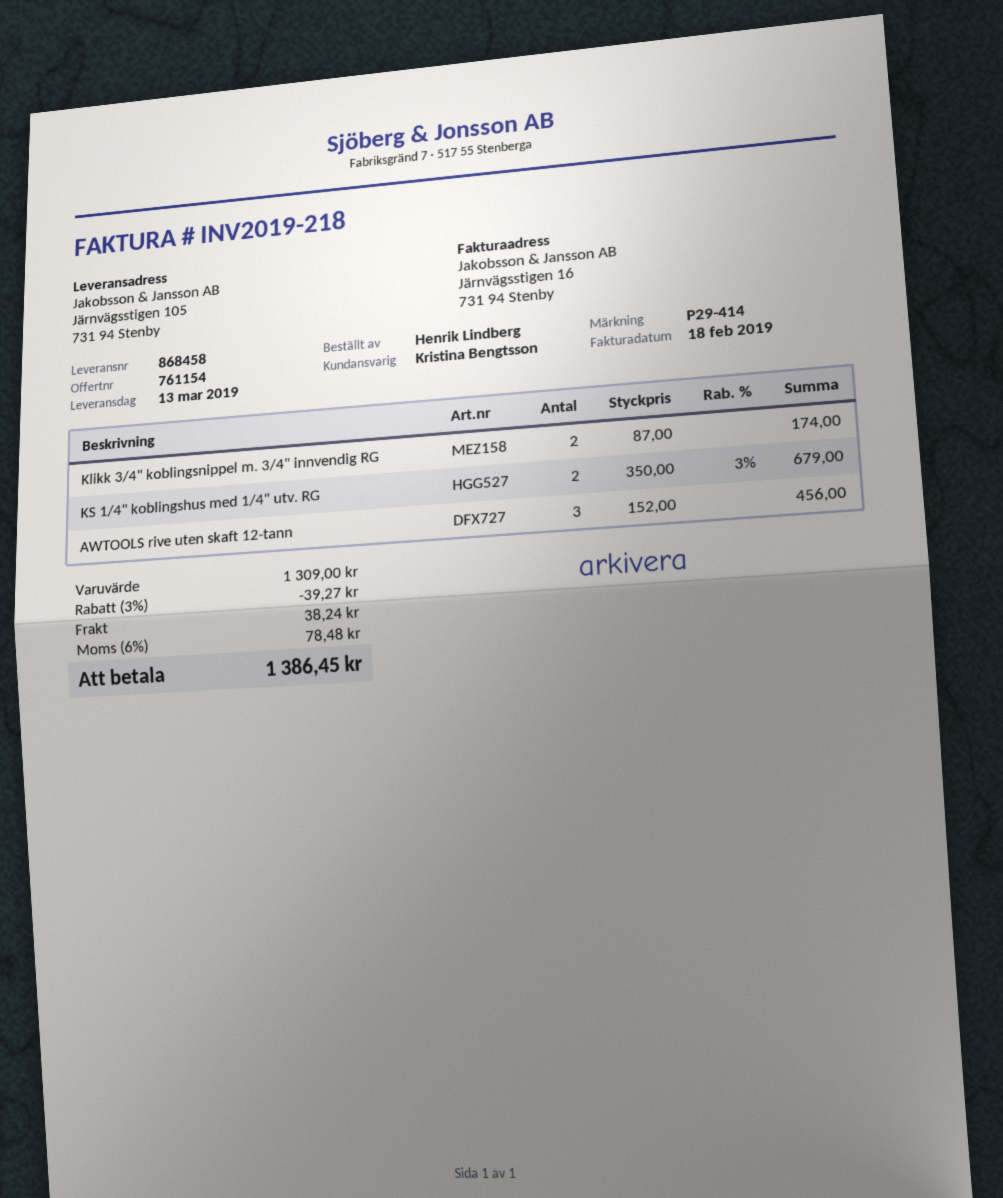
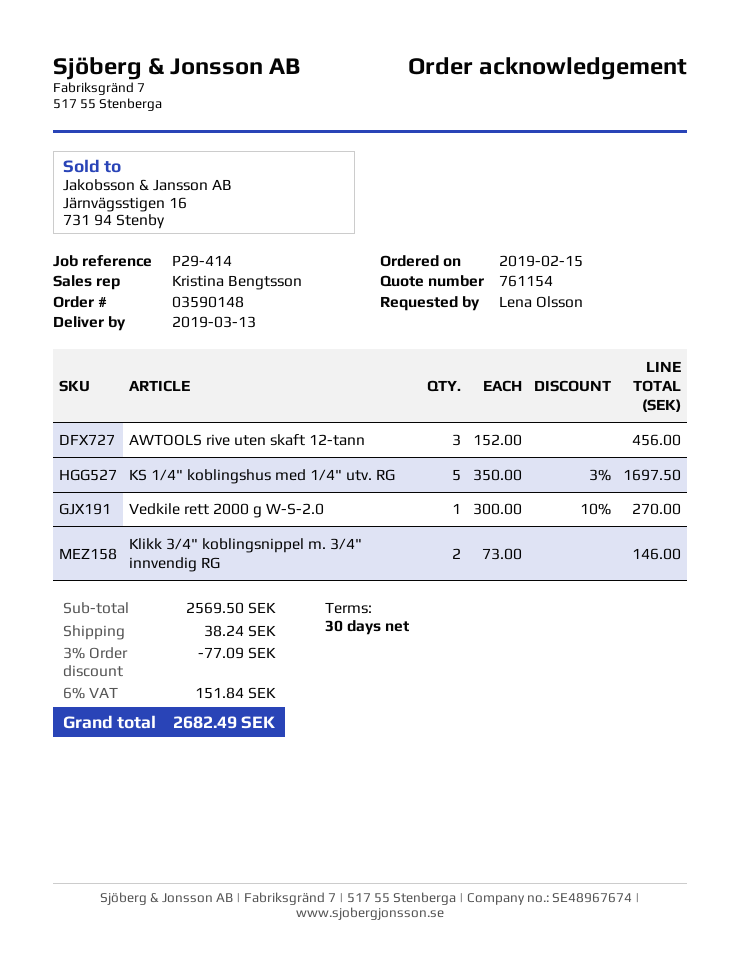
ordered by: Henrik Lindberg -> Lena Olsson
Klikk 3/4" koblingsnippel m. 3/4" innvendig RG: 2 x 87.00 = 174.00 -> 2 x 73.00 = 146.00
KS 1/4" koblingshus med 1/4" utv. RG: 2 x 350.00 - 3% = 679.00 -> 5 x 350.00 - 3% = 1697.50
Vedkile rett 2000 g W-S-2.0: none -> 1 x 300.00 - 10% = 270.00
subtotal: 1309.00 -> 2569.50
discount: 3% = 39.27 -> 3% = 77.09
tax: 6% = 78.48 -> 6% = 151.84
total: 1386.45 -> 2682.49

